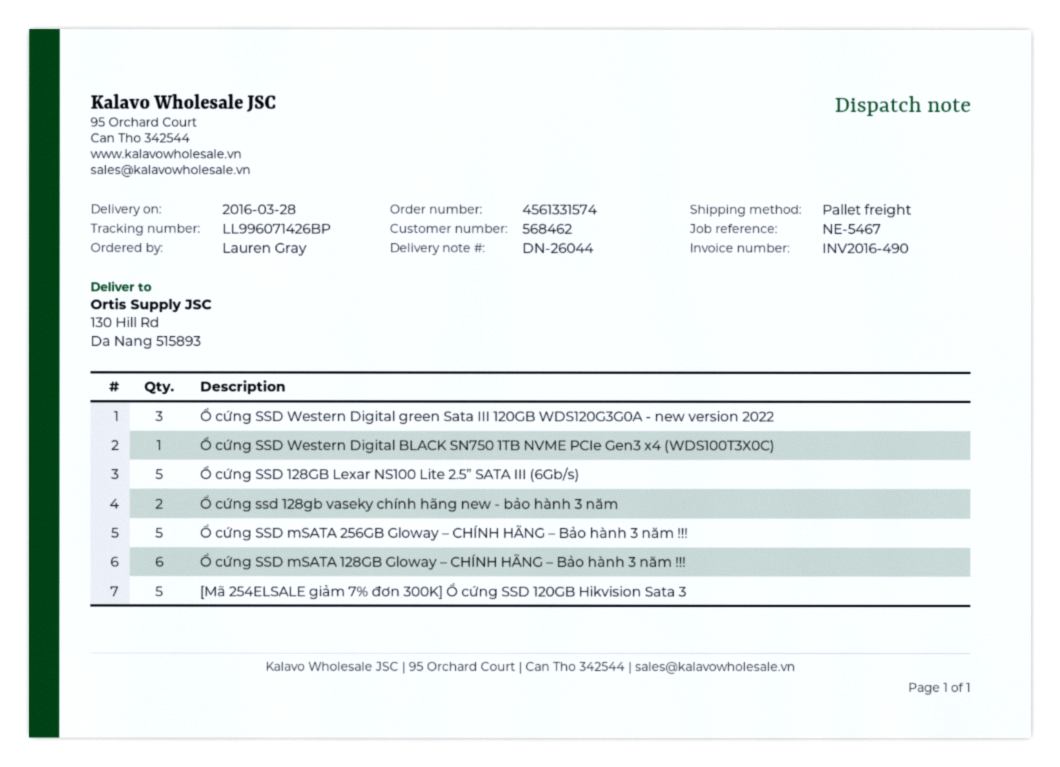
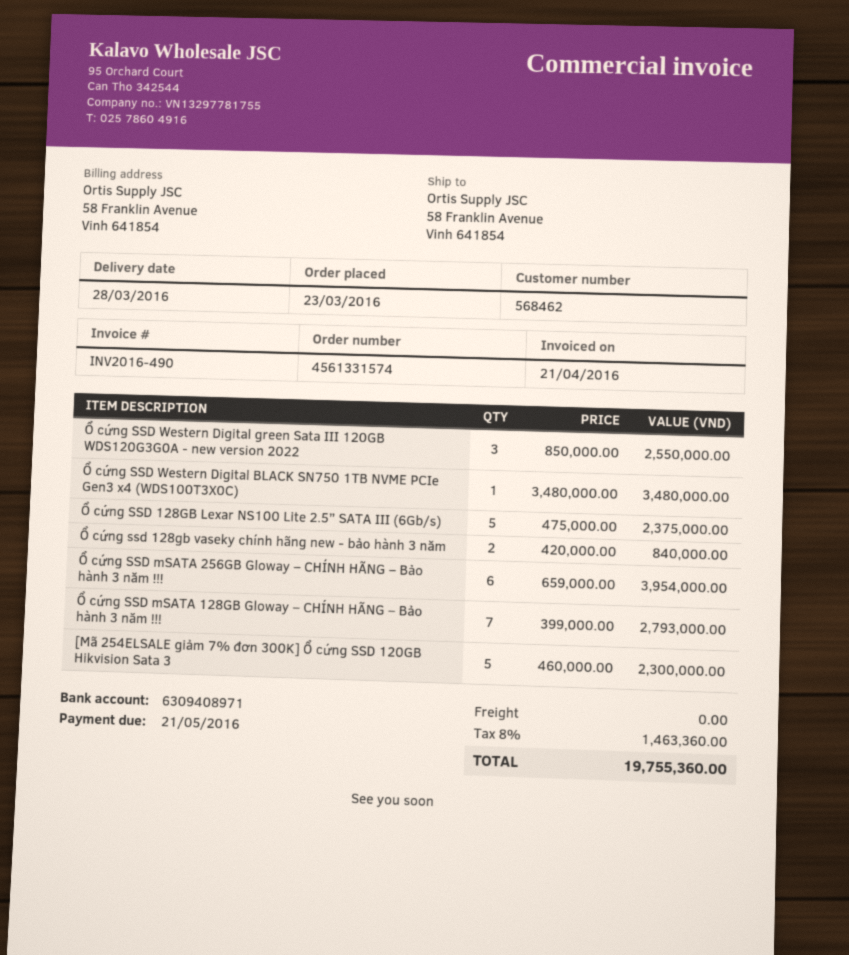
ship to: 130 Hill Rd, Da Nang 515893 -> 58 Franklin Avenue, Vinh 641854
Ổ cứng SSD mSATA 256GB Gloway – CHÍNH HÃNG – Bảo hành 3 năm !!!: 5 -> 6
Ổ cứng SSD mSATA 128GB Gloway – CHÍNH HÃNG – Bảo hành 3 năm !!!: 6 -> 7

